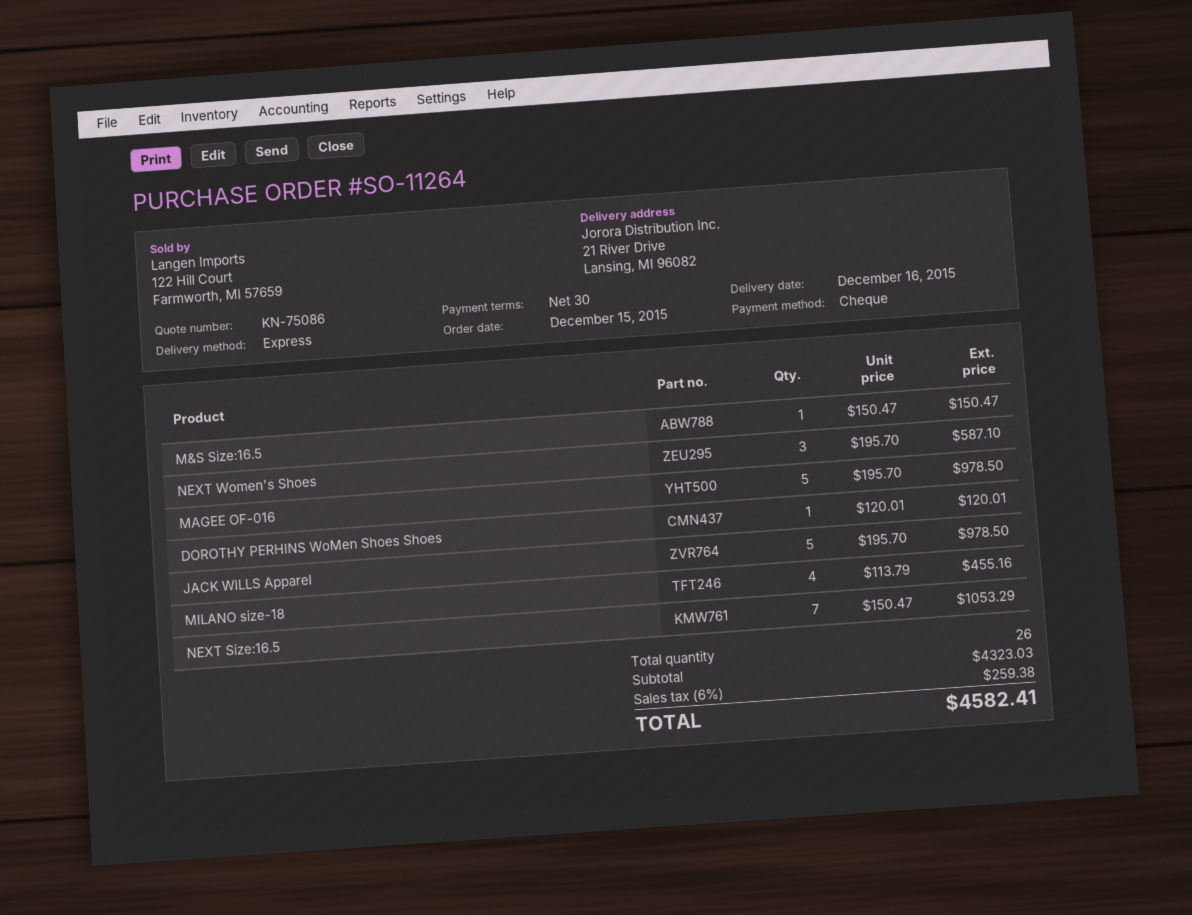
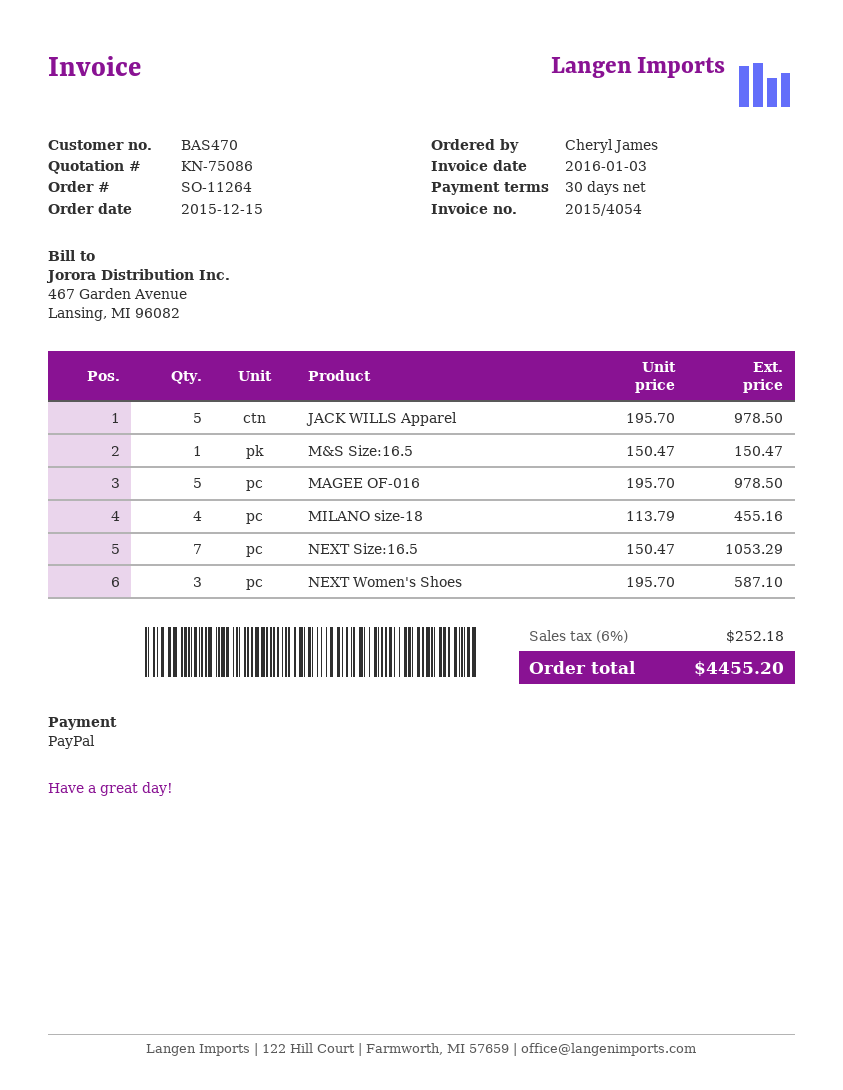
payment method: cheque -> PayPal
DOROTHY PERHINS WoMen Shoes Shoes: 1 x 120.01 = 120.01 -> none
tax: 6% = 259.38 -> 6% = 252.18
total: 4582.41 -> 4455.20

